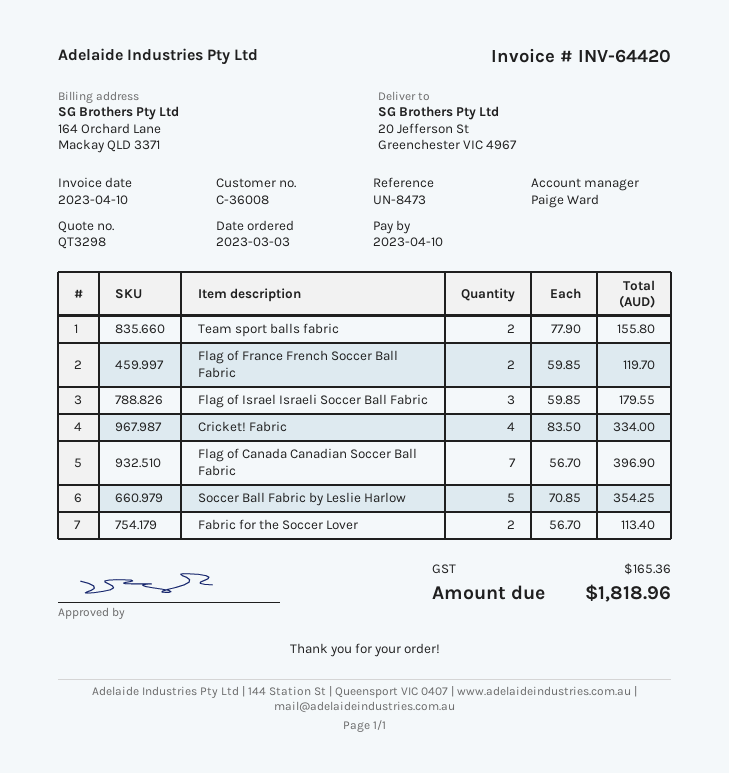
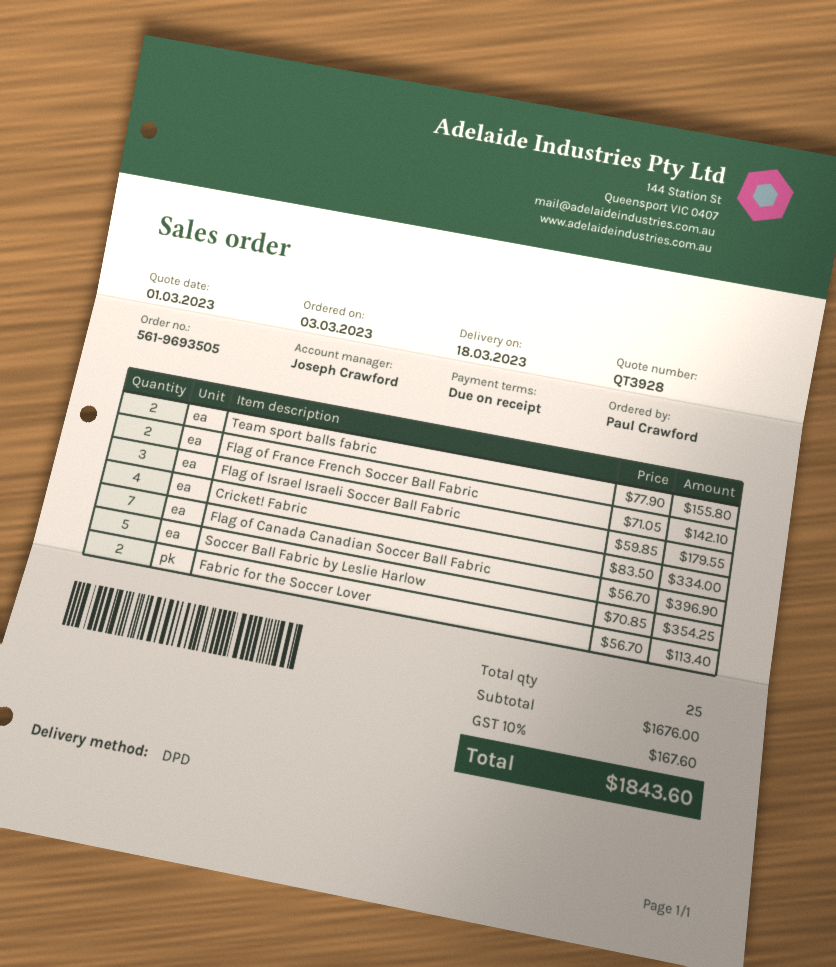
quote number: QT3298 -> QT3928
sales rep: Paige Ward -> Joseph Crawford
Flag of France French Soccer Ball Fabric: 2 x 59.85 = 119.70 -> 2 x 71.05 = 142.10
tax: 165.36 -> 167.60
total: 1818.96 -> 1843.60

